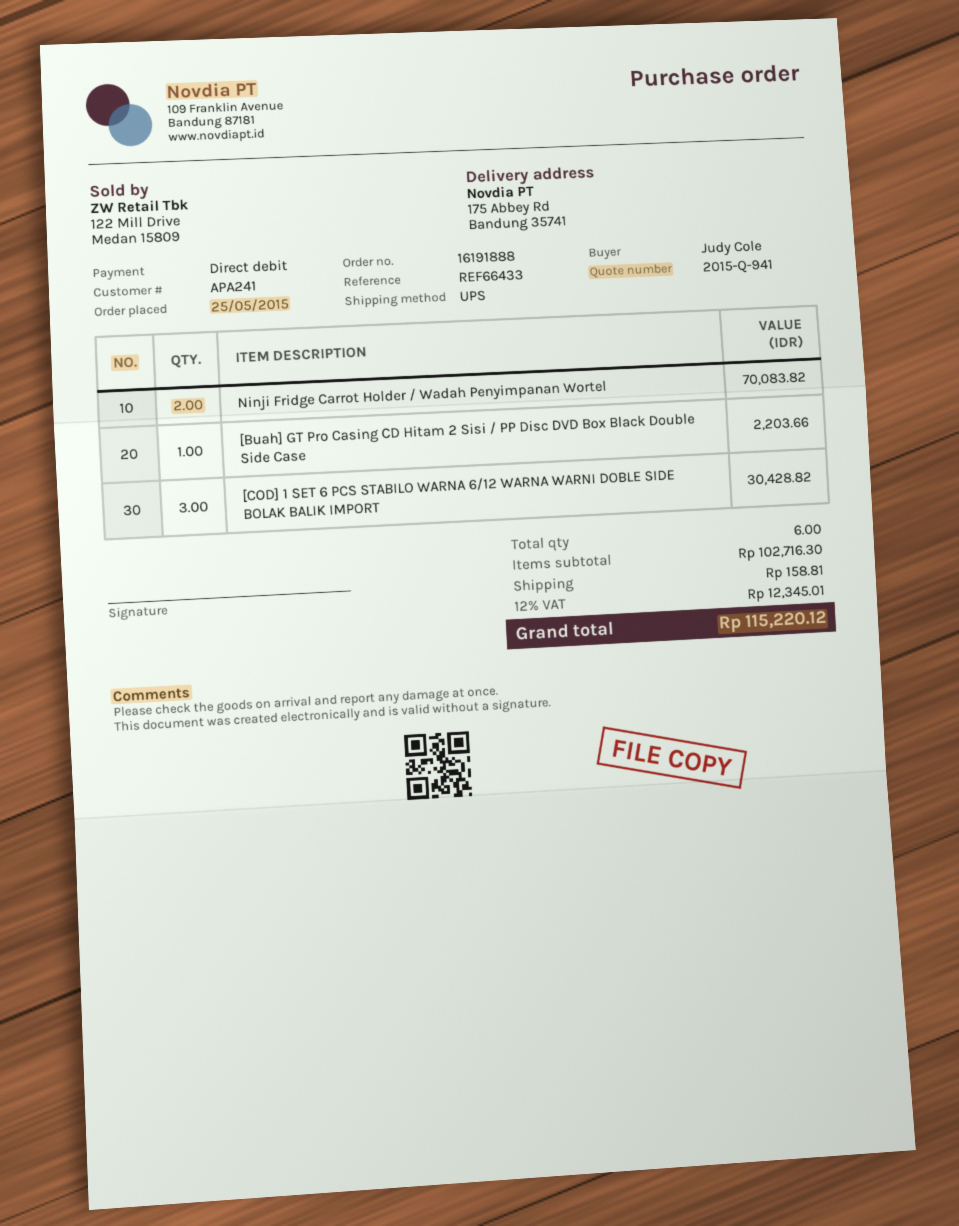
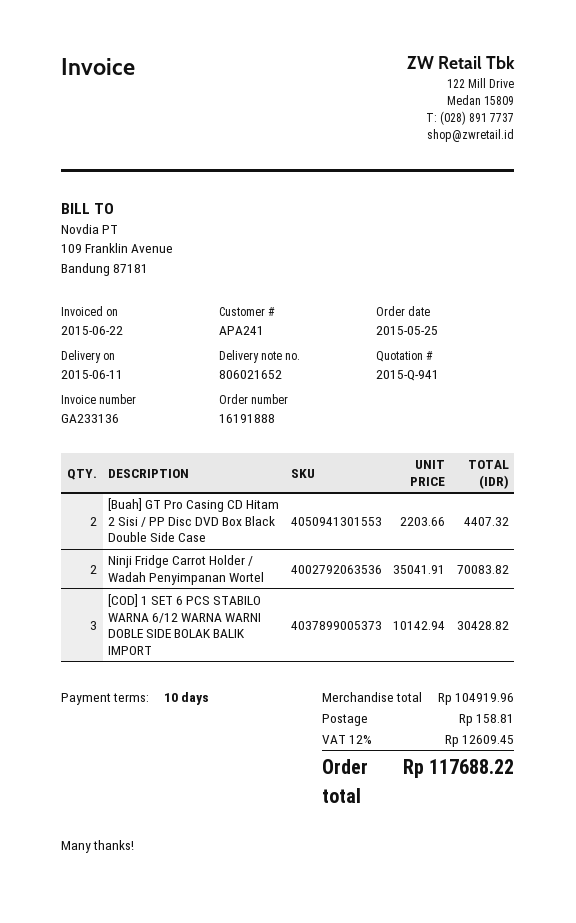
[Buah] GT Pro Casing CD Hitam 2 Sisi / PP Disc DVD Box Black Double Side Case: 1 for 2203.66 -> 2 for 4407.32
subtotal: 102716.30 -> 104919.96
tax: 12% = 12345.01 -> 12% = 12609.45
total: 115220.12 -> 117688.22

